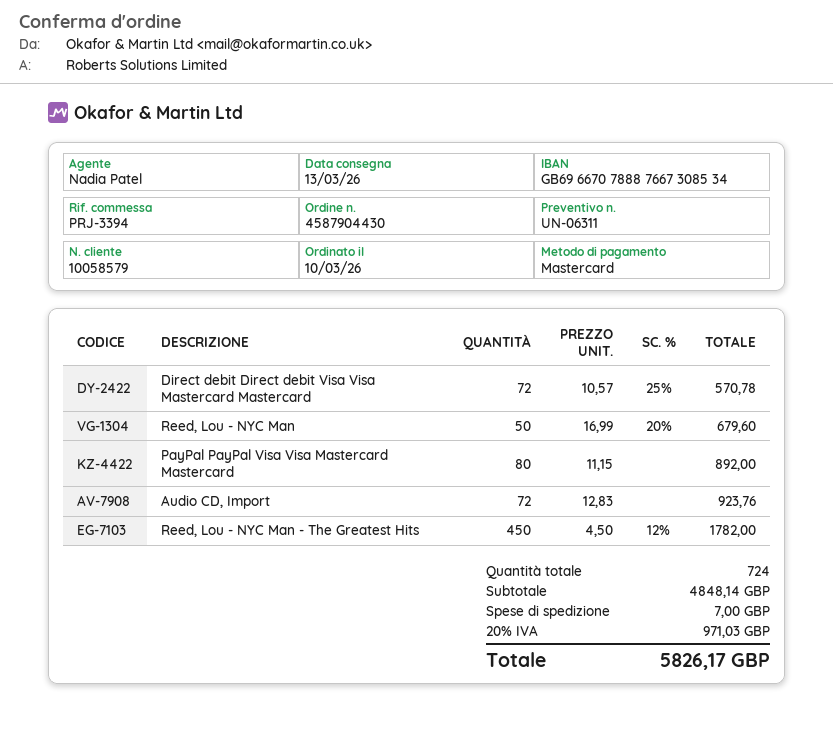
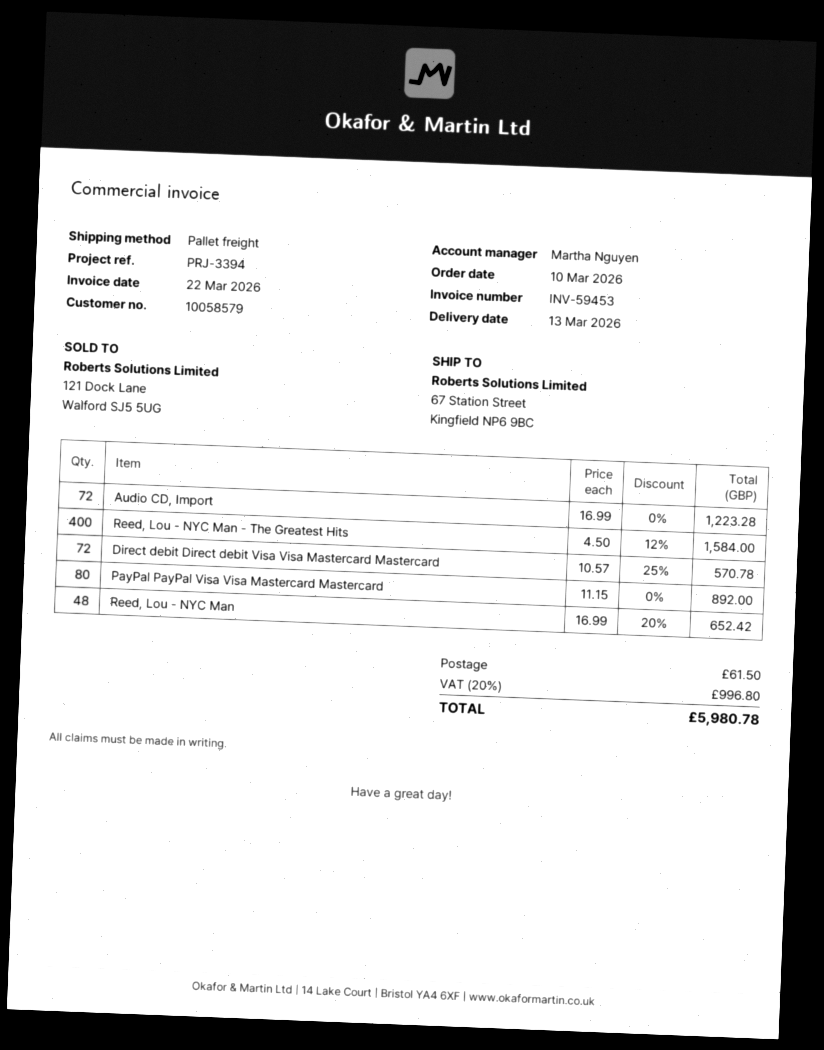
sales rep: Nadia Patel -> Martha Nguyen
Reed, Lou - NYC Man: 50 x 16.99 - 20% = 679.60 -> 48 x 16.99 - 20% = 652.42
Audio CD, Import: 72 x 12.83 = 923.76 -> 72 x 16.99 = 1223.28
Reed, Lou - NYC Man - The Greatest Hits: 450 x 4.50 - 12% = 1782.00 -> 400 x 4.50 - 12% = 1584.00
shipping: 7.00 -> 61.50
tax: 20% = 971.03 -> 20% = 996.80
total: 5826.17 -> 5980.78

